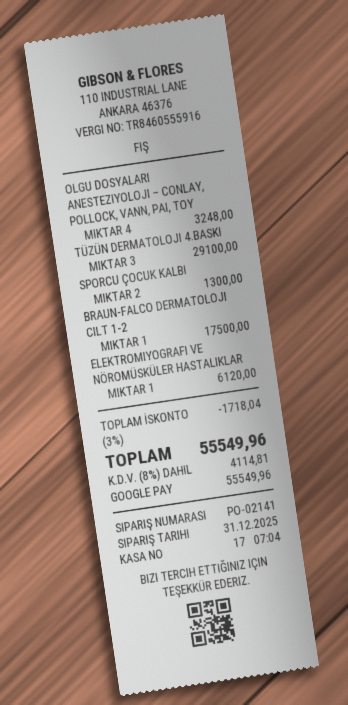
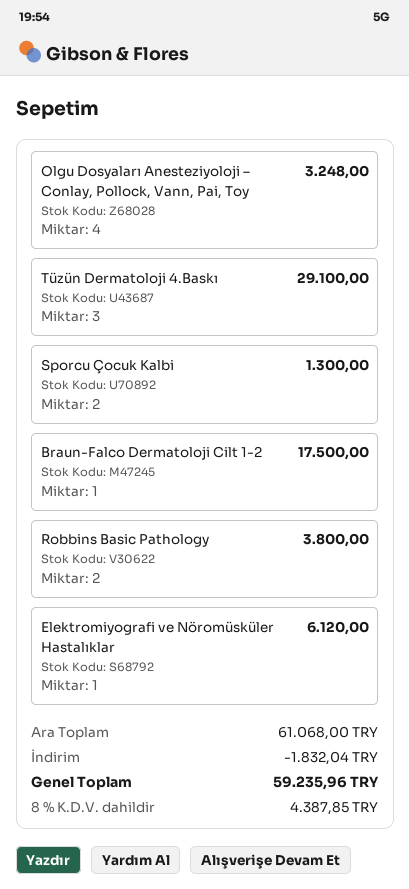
Robbins Basic Pathology: none -> 2 for 3800.00
discount: 1718.04 -> 1832.04
tax: 8% = 4114.81 -> 8% = 4387.85
total: 55549.96 -> 59235.96

